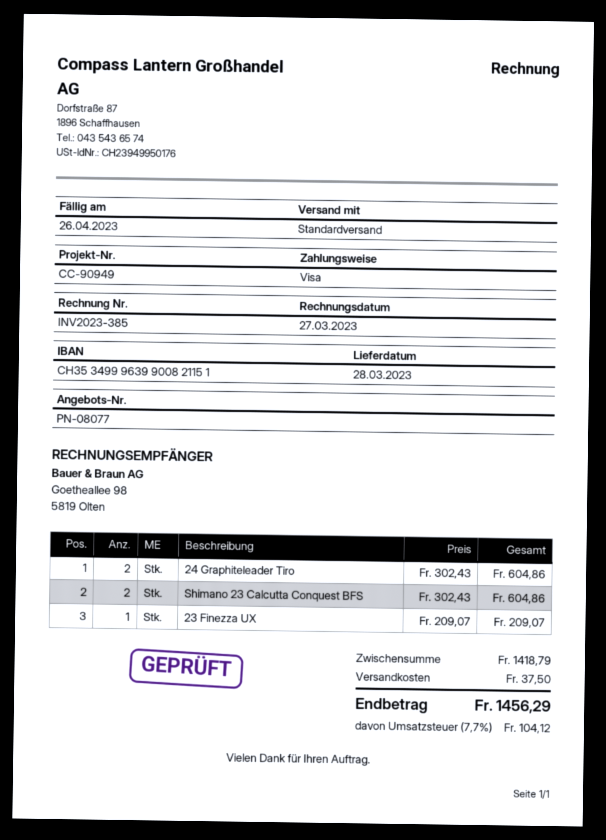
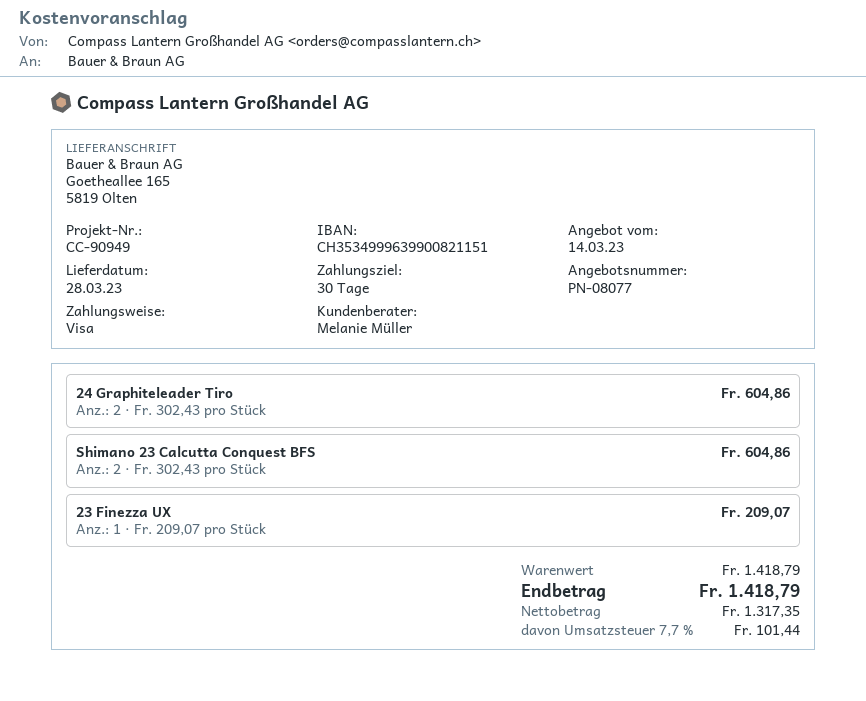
shipping: 37.50 -> none
tax: 7.7% = 104.12 -> 7.7% = 101.44
total: 1456.29 -> 1418.79

